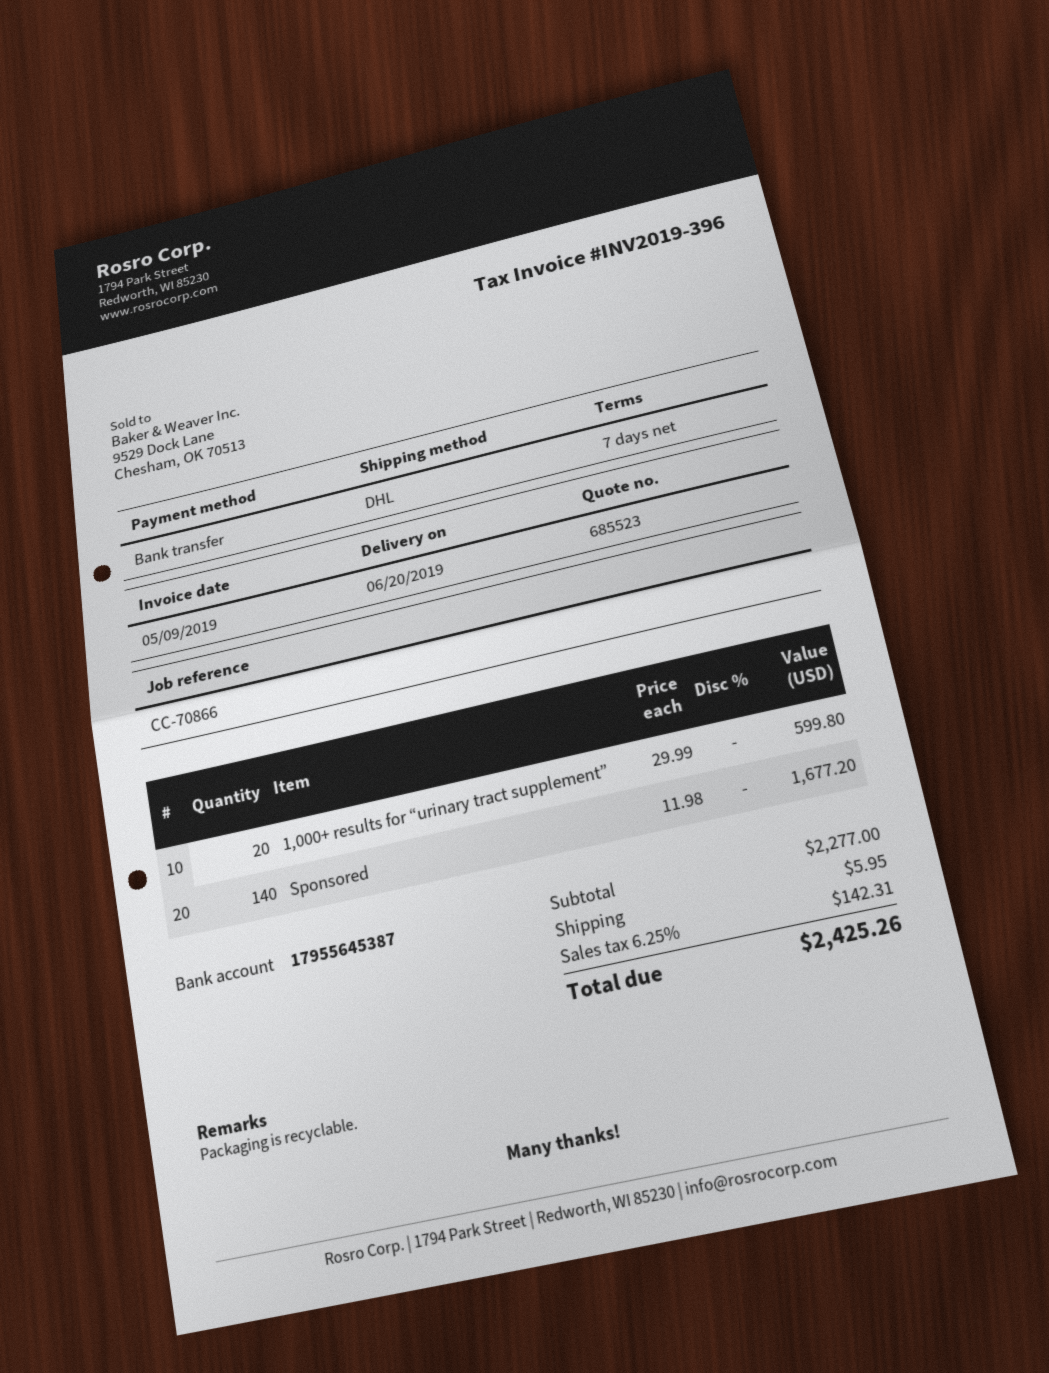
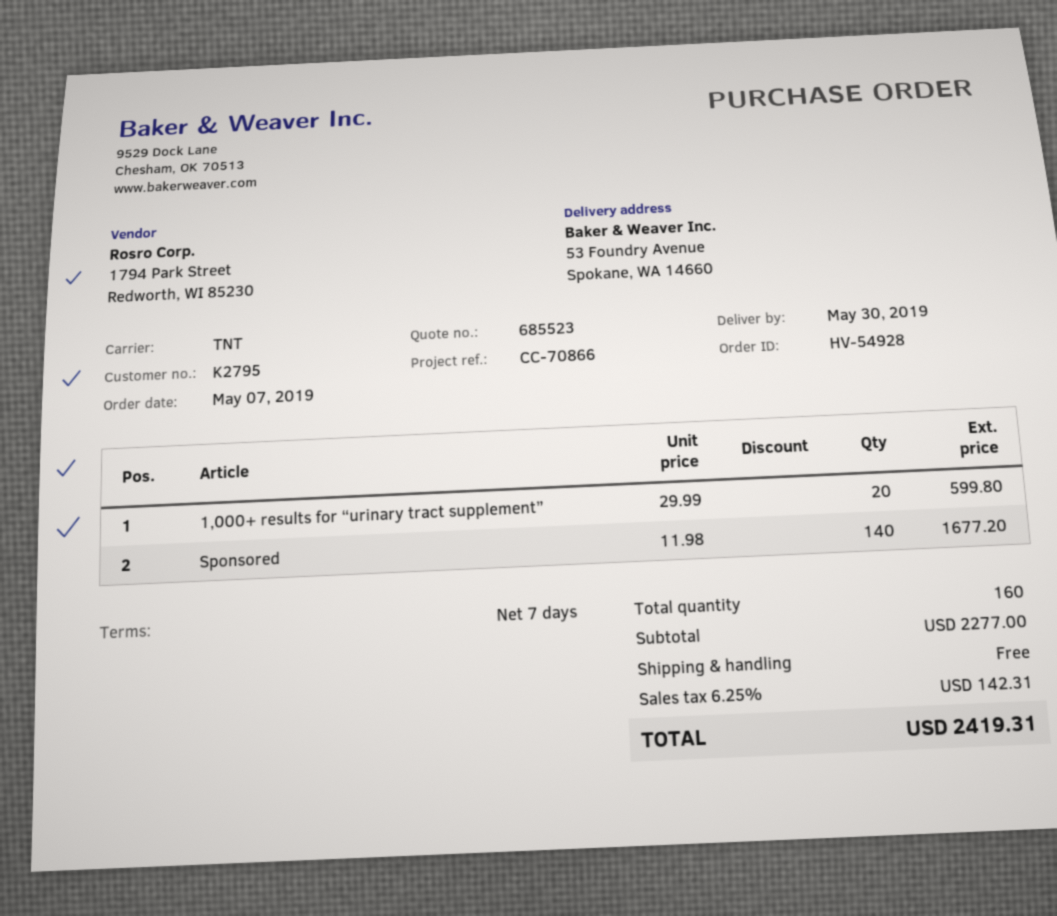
delivery date: 2019-06-20 -> 2019-05-30
shipping method: DHL -> TNT
shipping: 5.95 -> 0.00
total: 2425.26 -> 2419.31

